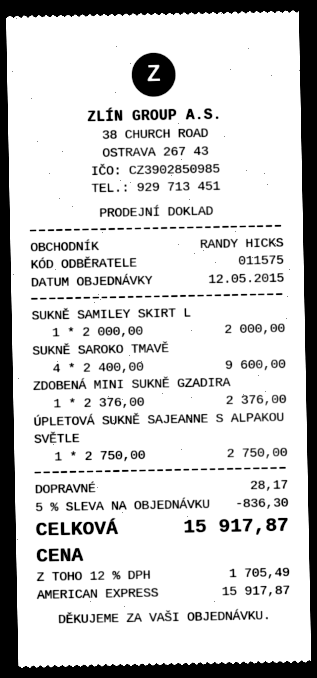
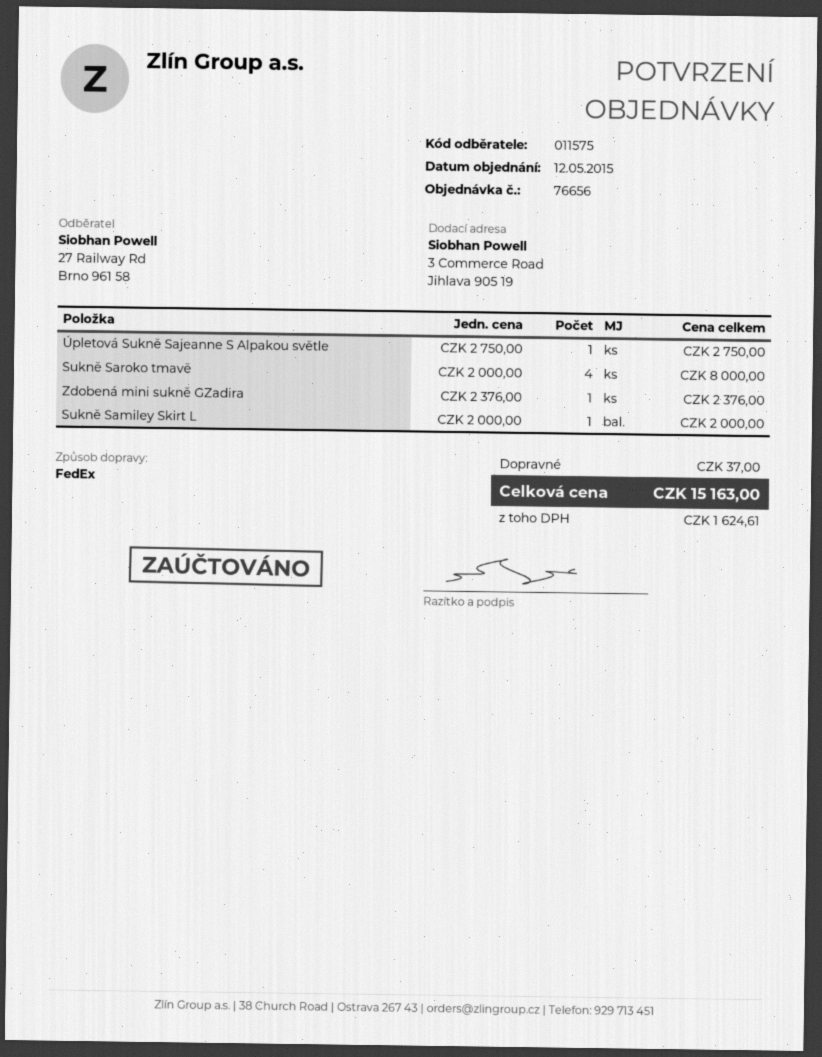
SUKNĚ SAROKO TMAVĚ: 4 x 2400.00 = 9600.00 -> 4 x 2000.00 = 8000.00
discount: 5% = 836.30 -> none
shipping: 28.17 -> 37.00
tax: 1705.49 -> 1624.61
total: 15917.87 -> 15163.00

